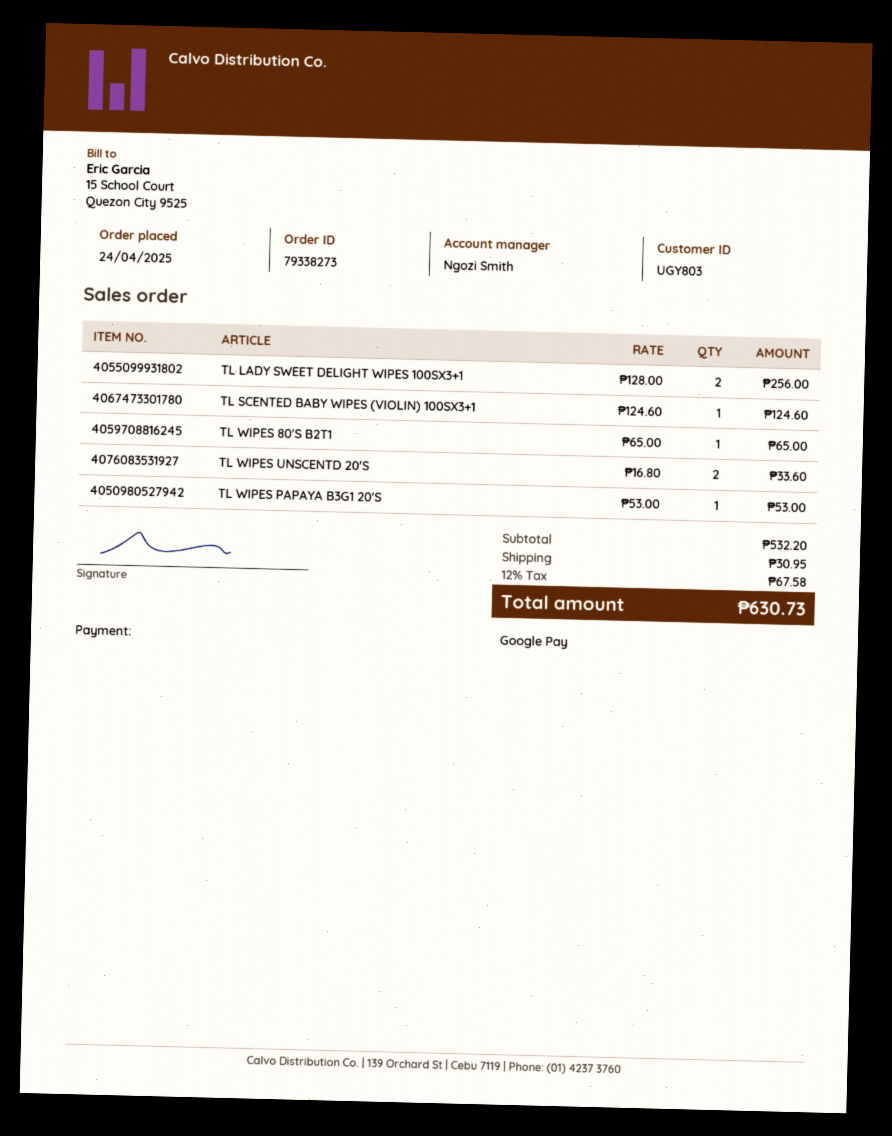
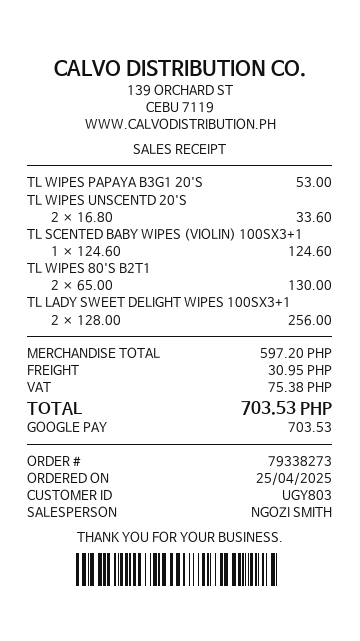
order date: 2025-04-24 -> 2025-04-25
TL WIPES 80'S B2T1: 1 x 65.00 = 65.00 -> 2 x 65.00 = 130.00
subtotal: 532.20 -> 597.20
tax: 67.58 -> 75.38
total: 630.73 -> 703.53

